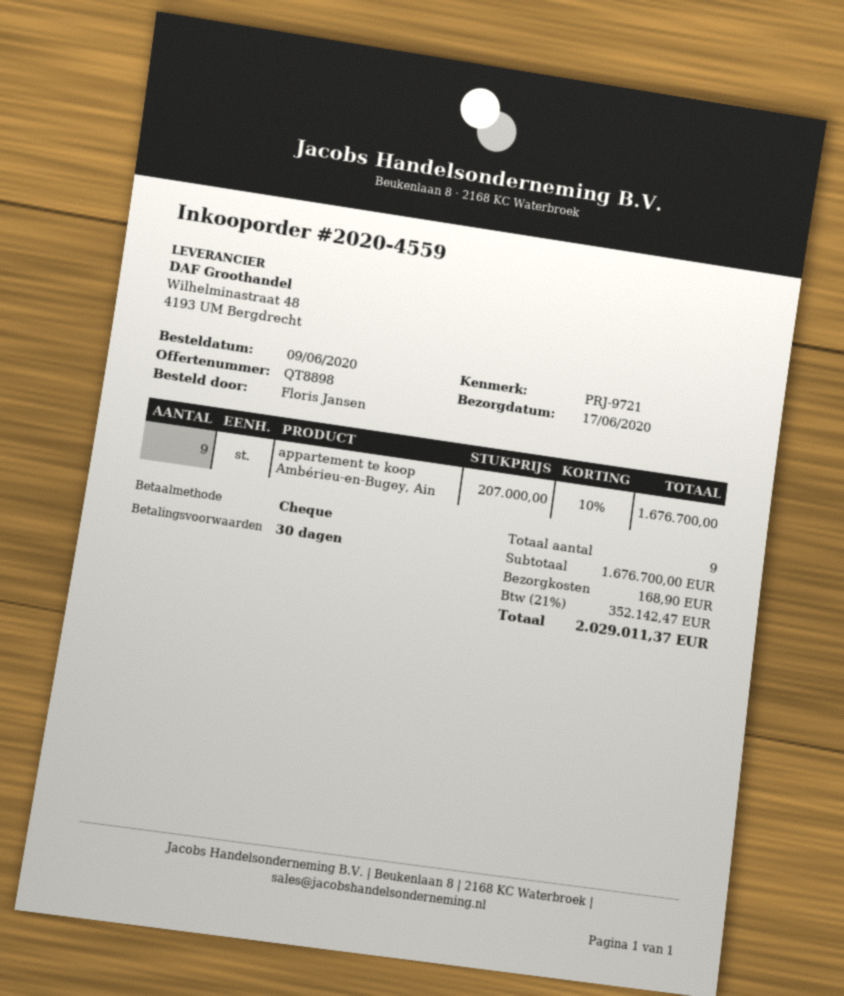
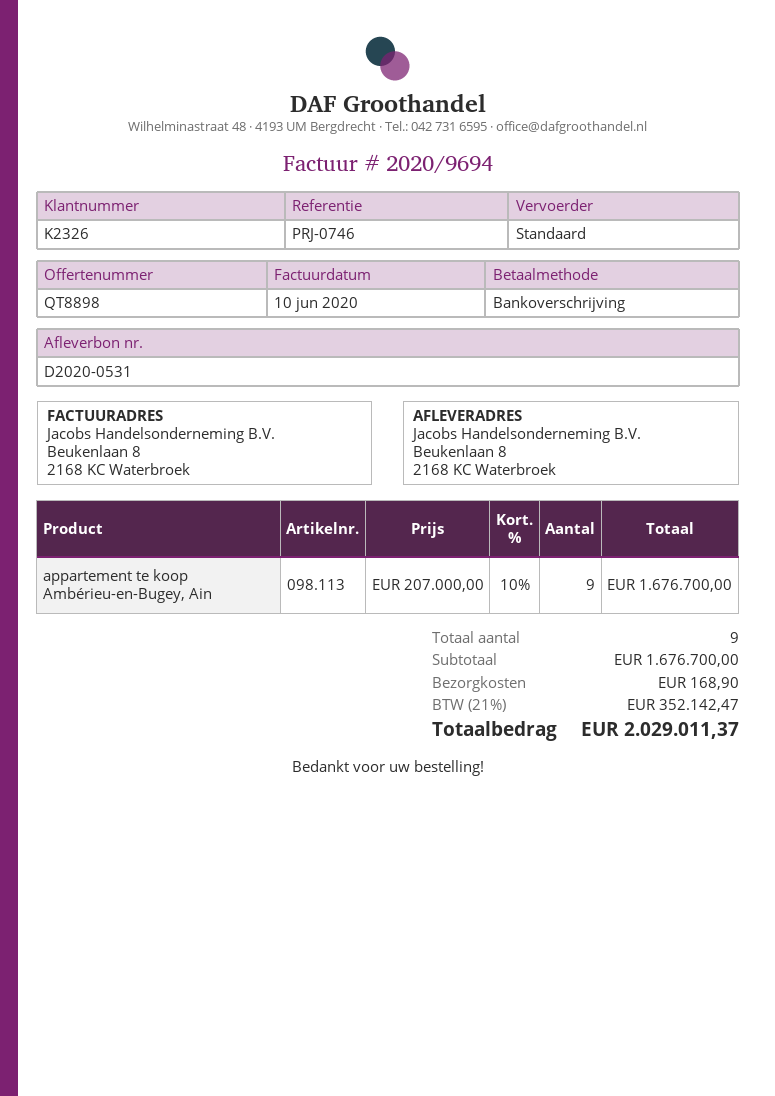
reference: PRJ-9721 -> PRJ-0746
payment method: cheque -> bank transfer

